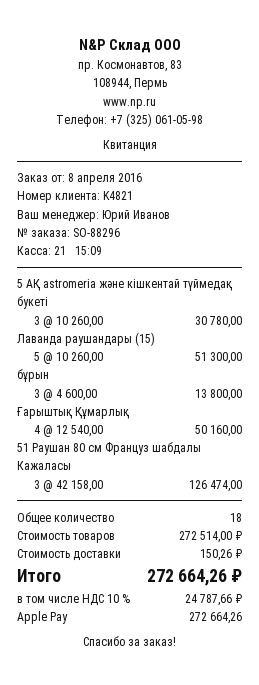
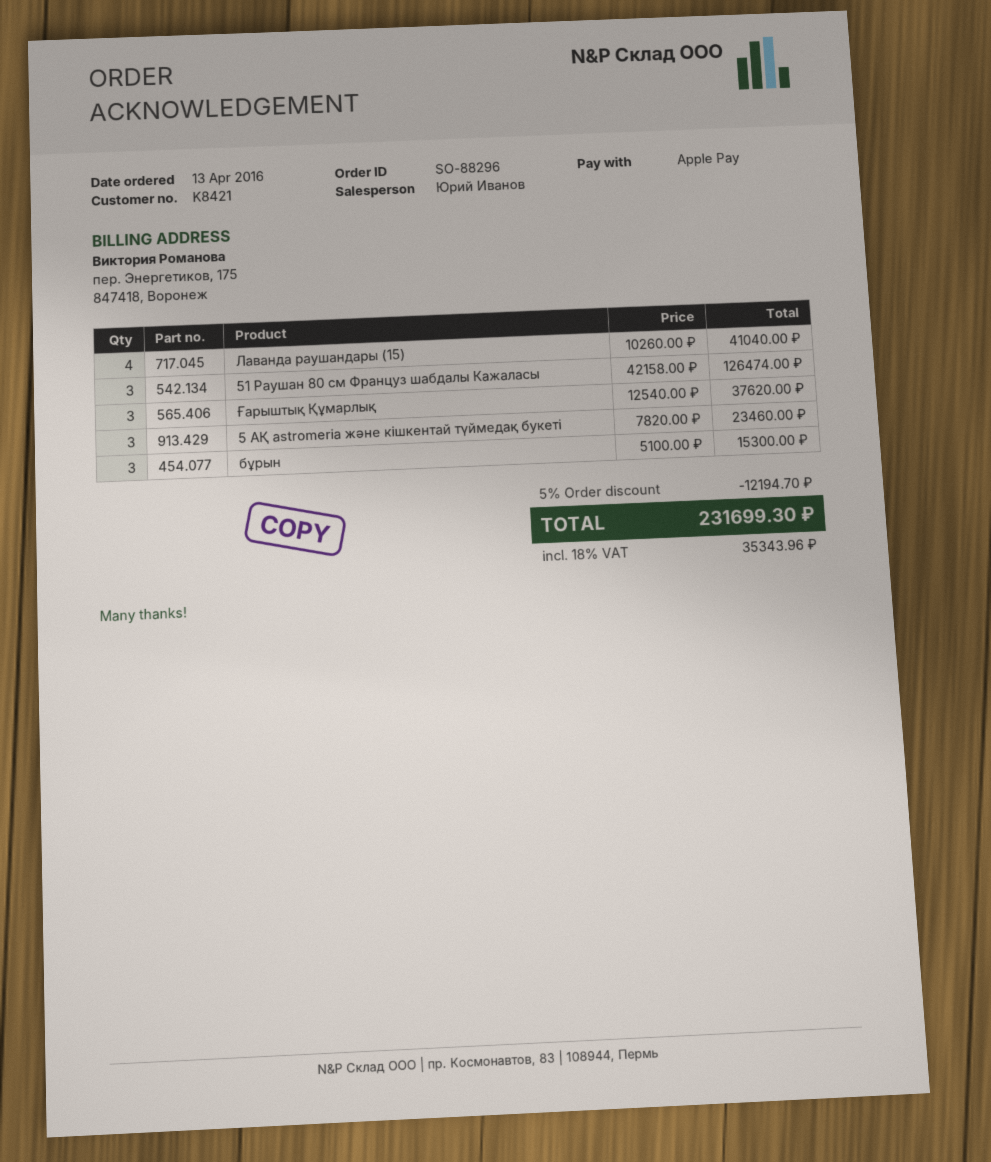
order date: 2016-04-08 -> 2016-04-13
customer number: K4821 -> K8421
5 АҚ astromeria және кішкентай түймедақ букеті: 3 x 10260.00 = 30780.00 -> 3 x 7820.00 = 23460.00
Лаванда раушандары (15): 5 x 10260.00 = 51300.00 -> 4 x 10260.00 = 41040.00
бұрын: 3 x 4600.00 = 13800.00 -> 3 x 5100.00 = 15300.00
Ғарыштық Құмарлық: 4 x 12540.00 = 50160.00 -> 3 x 12540.00 = 37620.00
discount: none -> 5% = 12194.70
shipping: 150.26 -> none
tax: 10% = 24787.66 -> 18% = 35343.96
total: 272664.26 -> 231699.30

